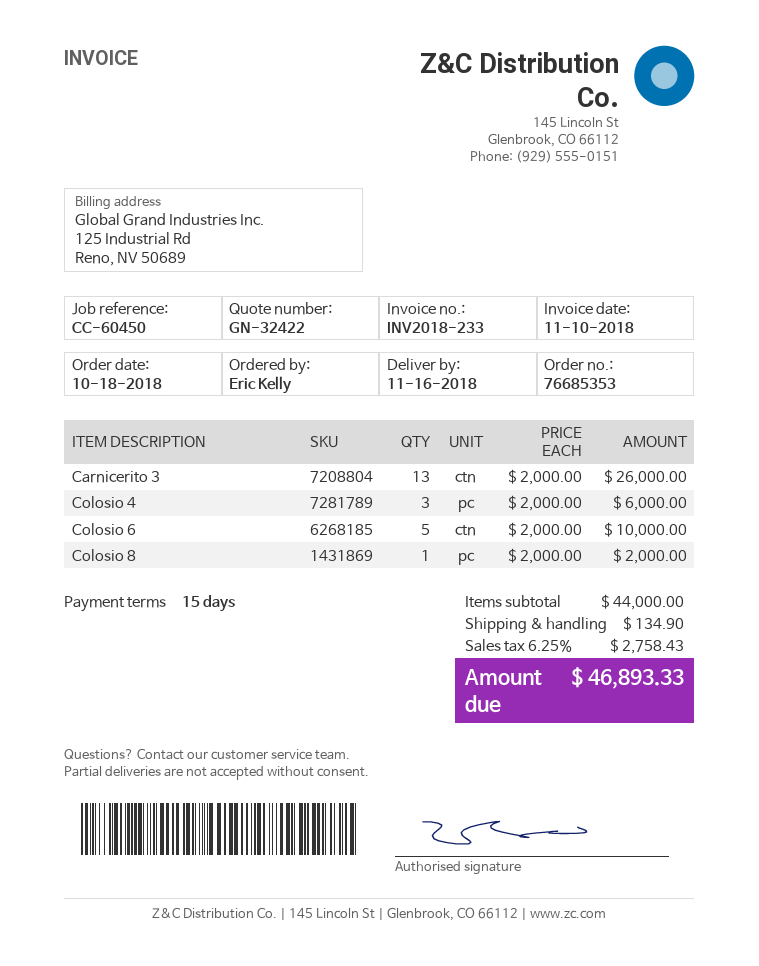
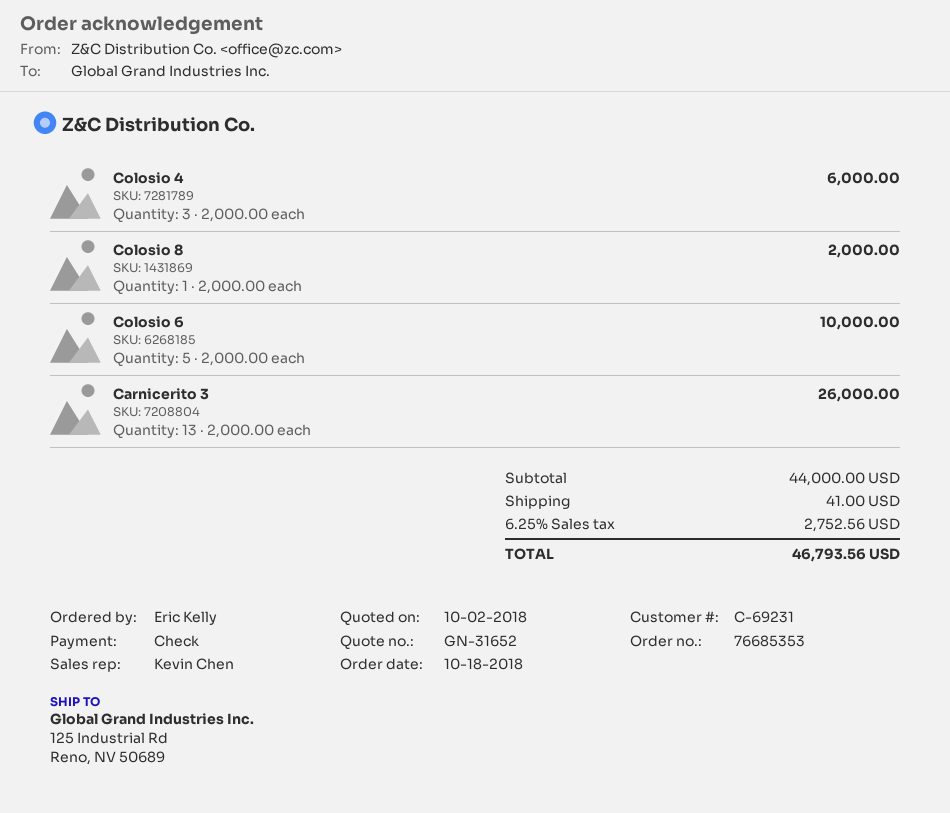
quote number: GN-32422 -> GN-31652
shipping: 134.90 -> 41.00
tax: 6.25% = 2758.43 -> 6.25% = 2752.56
total: 46893.33 -> 46793.56

